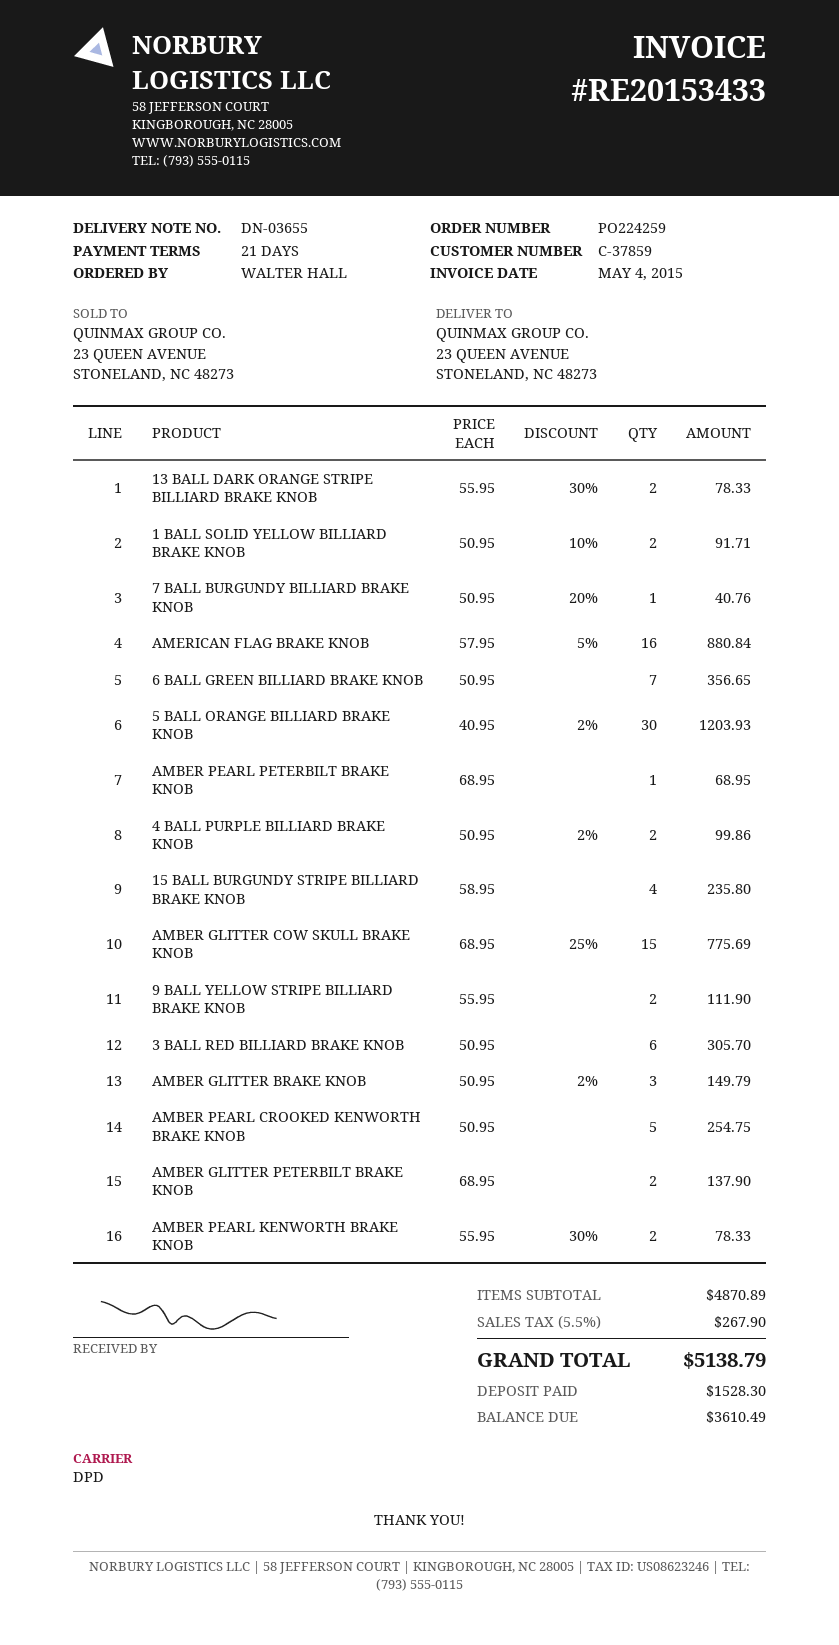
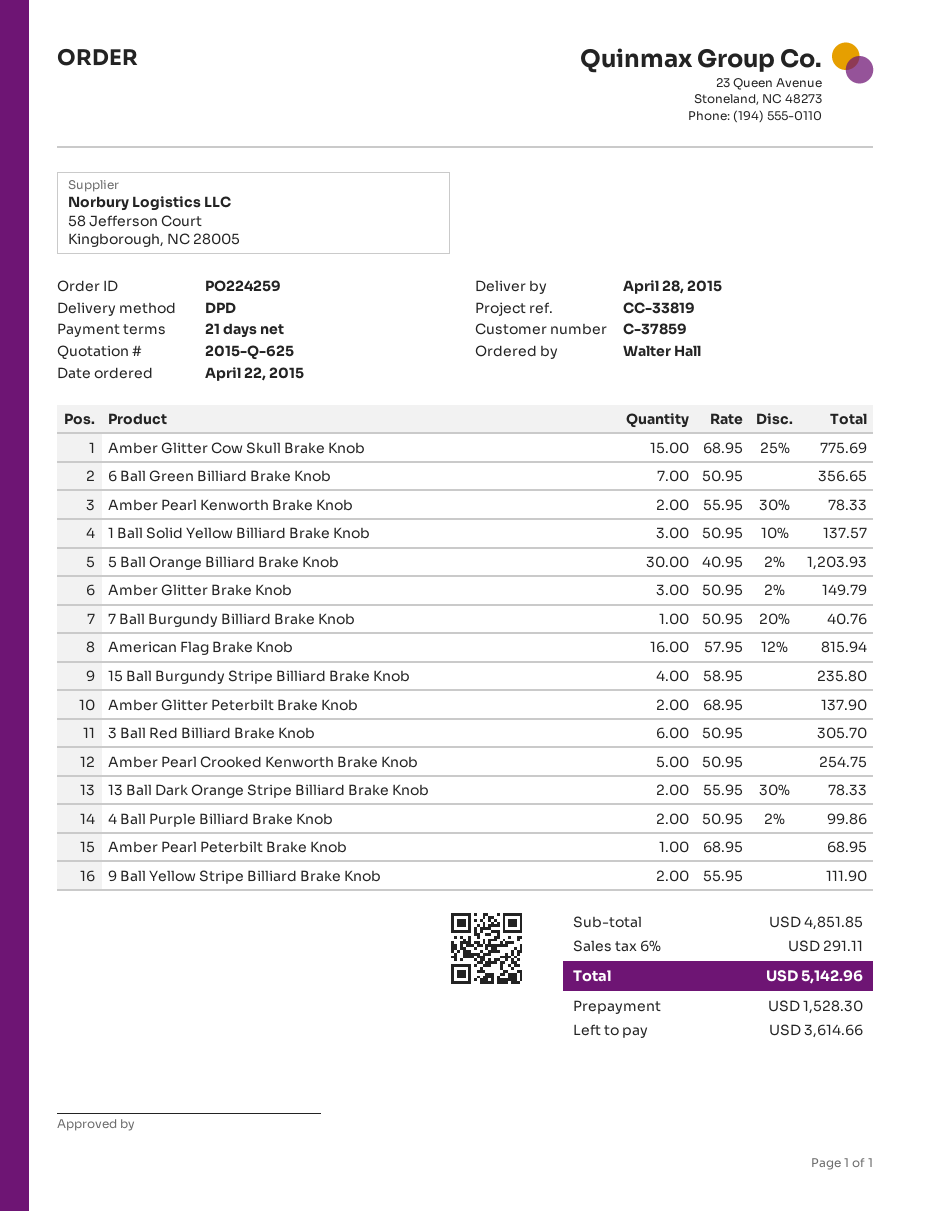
1 BALL SOLID YELLOW BILLIARD BRAKE KNOB: 2 x 50.95 - 10% = 91.71 -> 3 x 50.95 - 10% = 137.57
AMERICAN FLAG BRAKE KNOB: 16 x 57.95 - 5% = 880.84 -> 16 x 57.95 - 12% = 815.94
subtotal: 4870.89 -> 4851.85
tax: 5.5% = 267.90 -> 6% = 291.11
total: 5138.79 -> 5142.96
balance: 3610.49 -> 3614.66

